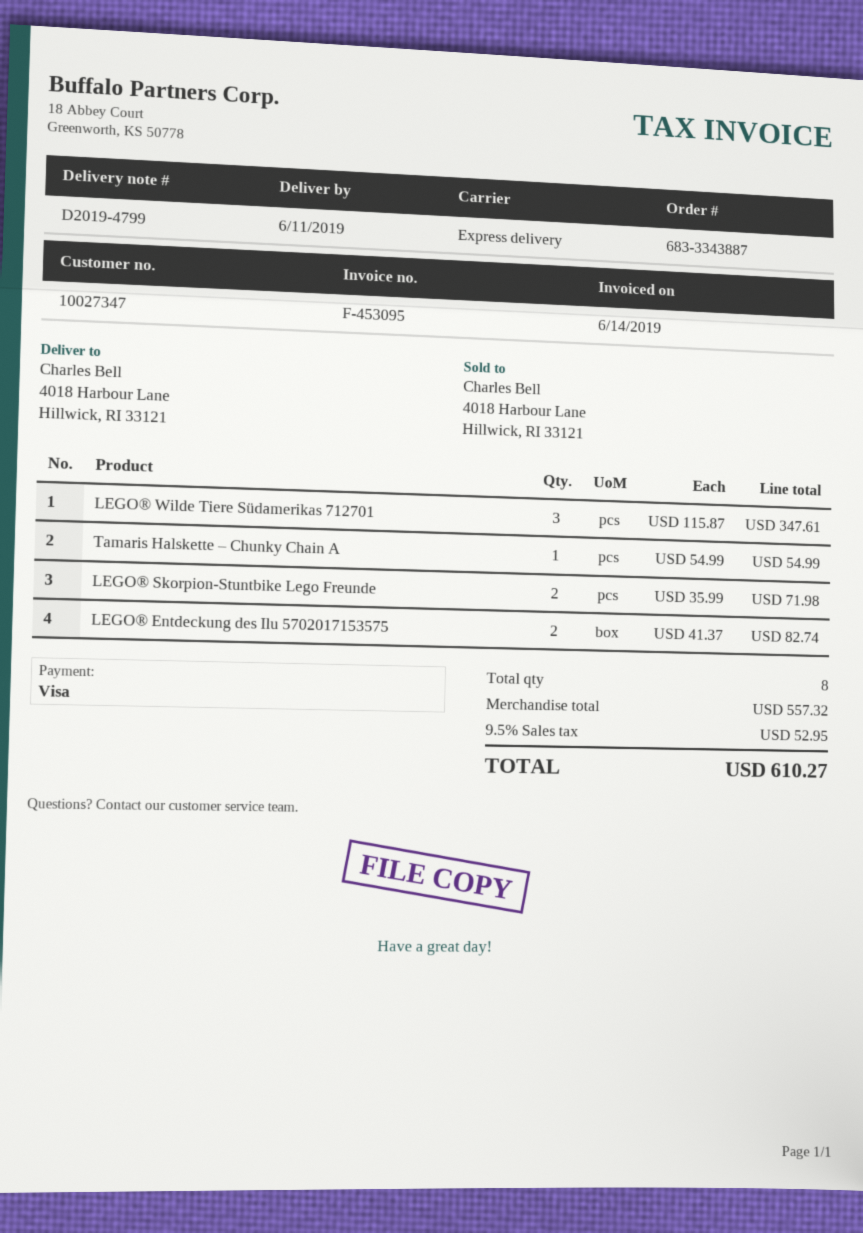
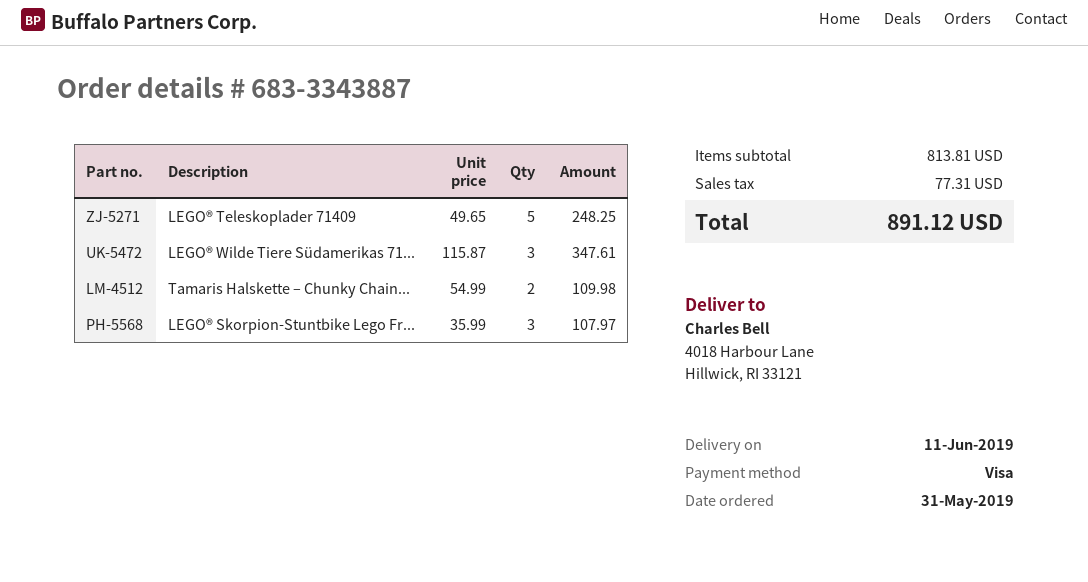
Tamaris Halskette – Chunky Chain A: 1 x 54.99 = 54.99 -> 2 x 54.99 = 109.98
LEGO® Skorpion-Stuntbike Lego Freunde: 2 x 35.99 = 71.98 -> 3 x 35.99 = 107.97
LEGO® Entdeckung des Ilu 5702017153575: 2 x 41.37 = 82.74 -> none
LEGO® Teleskoplader 71409: none -> 5 x 49.65 = 248.25
subtotal: 557.32 -> 813.81
tax: 52.95 -> 77.31
total: 610.27 -> 891.12

